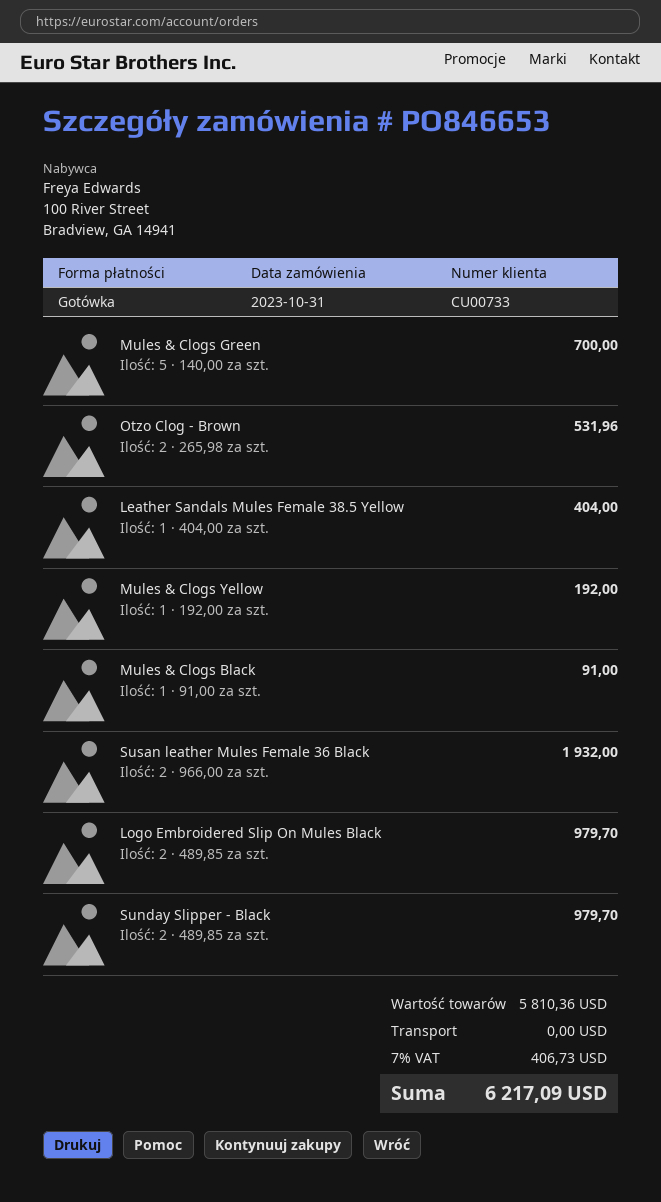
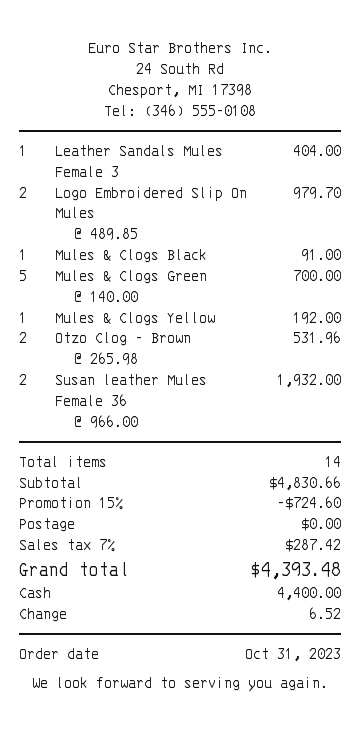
Sunday Slipper - Black: 2 x 489.85 = 979.70 -> none
subtotal: 5810.36 -> 4830.66
discount: none -> 15% = 724.60
tax: 7% = 406.73 -> 7% = 287.42
total: 6217.09 -> 4393.48

